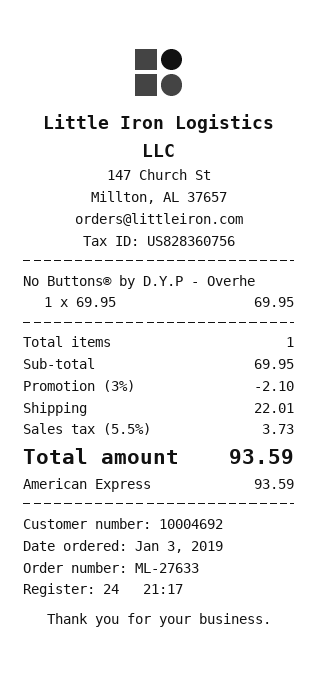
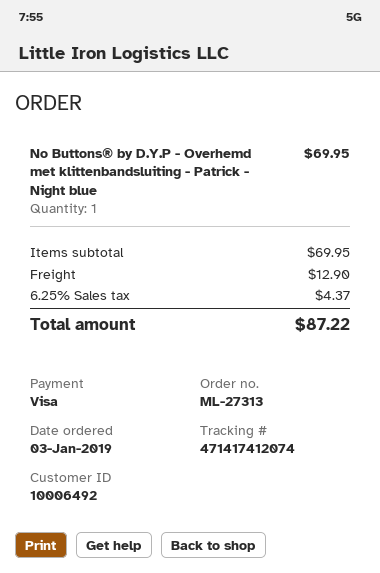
order number: ML-27633 -> ML-27313
customer number: 10004692 -> 10006492
payment method: American Express -> Visa
discount: 3% = 2.10 -> none
shipping: 22.01 -> 12.90
tax: 5.5% = 3.73 -> 6.25% = 4.37
total: 93.59 -> 87.22

